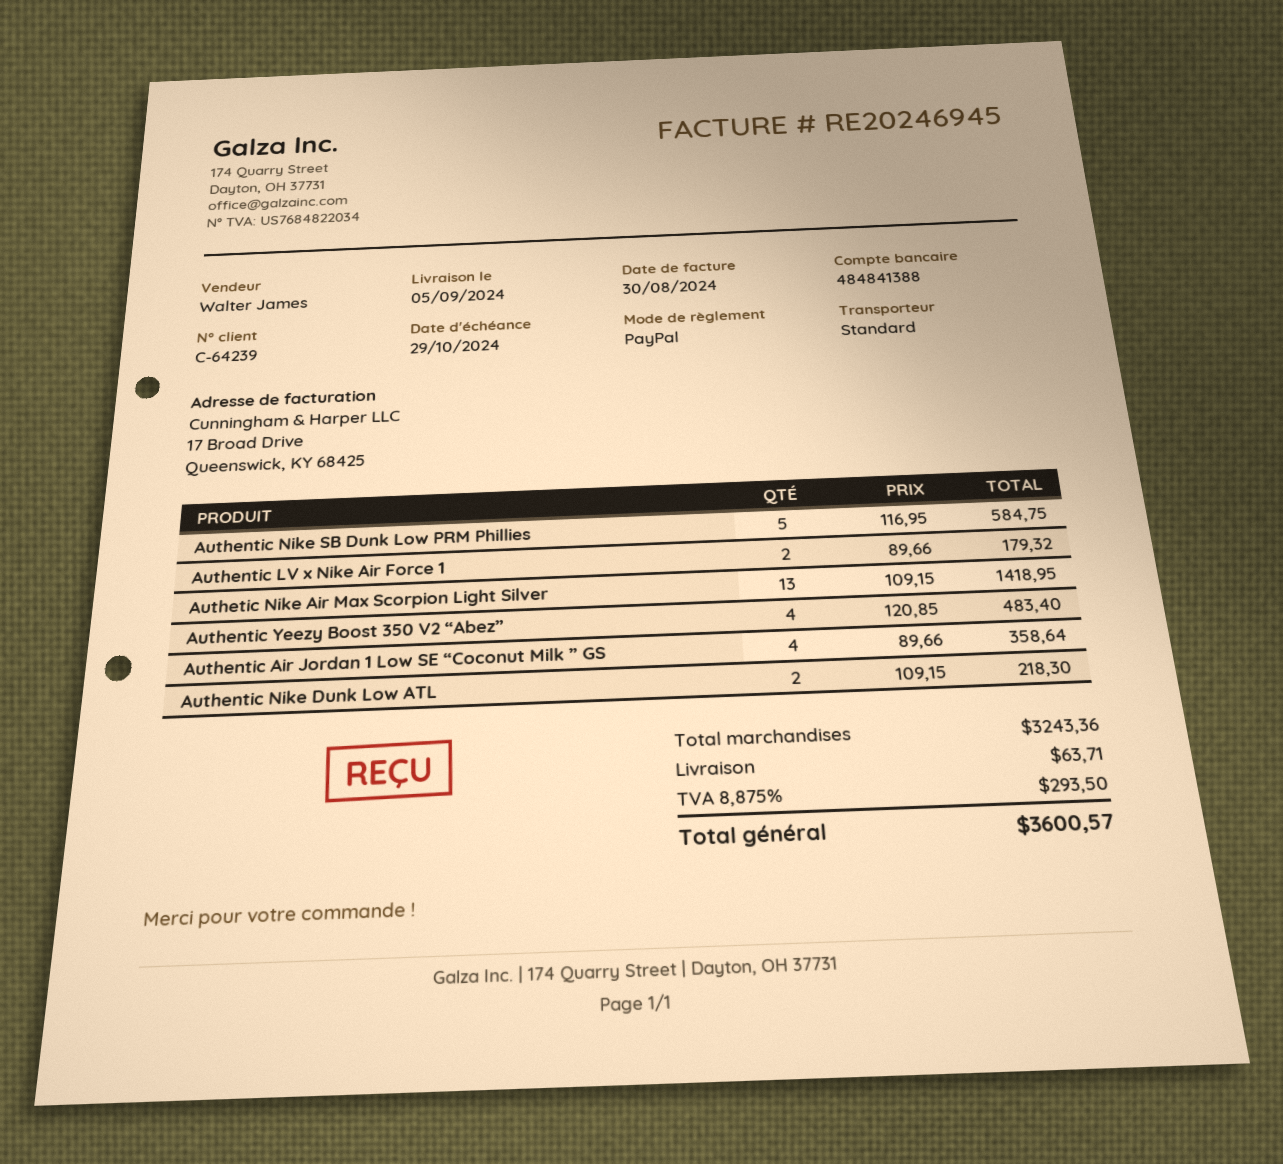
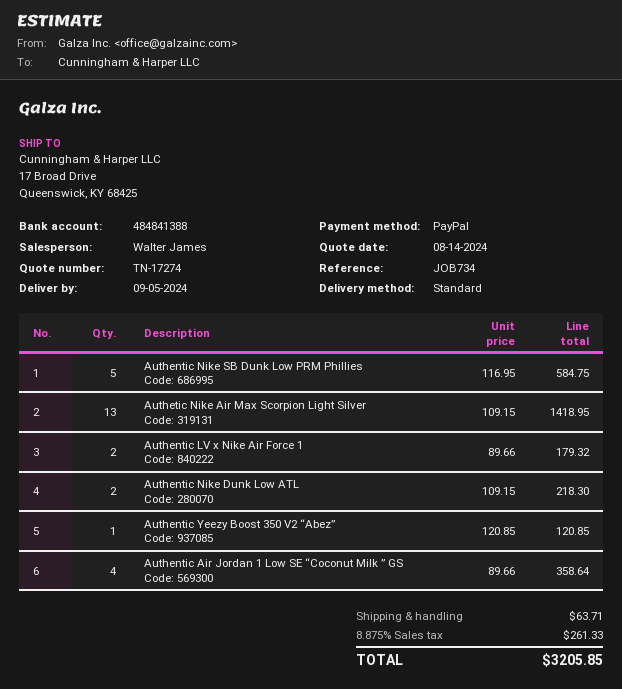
Authentic Yeezy Boost 350 V2 “Abez”: 4 x 120.85 = 483.40 -> 1 x 120.85 = 120.85
tax: 8.875% = 293.50 -> 8.875% = 261.33
total: 3600.57 -> 3205.85

